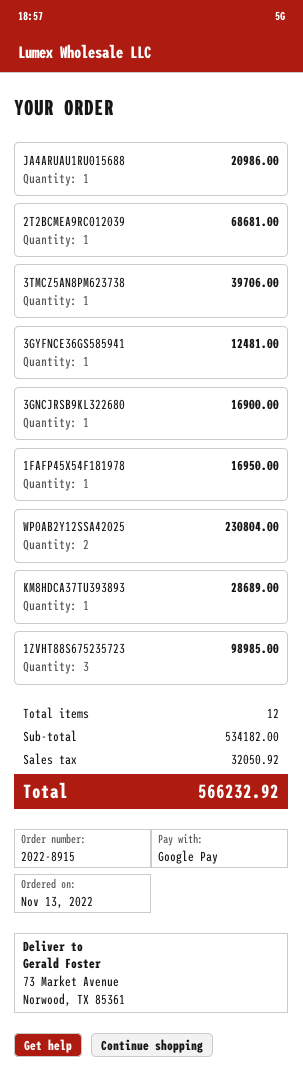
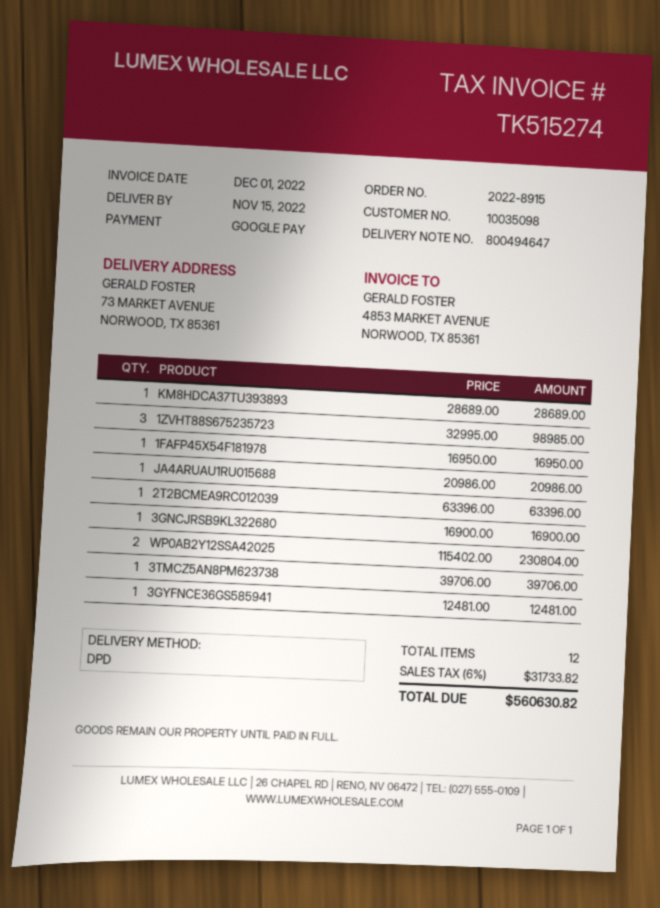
2T2BCMEA9RC012039: 1 for 68681.00 -> 1 for 63396.00
tax: 32050.92 -> 31733.82
total: 566232.92 -> 560630.82

